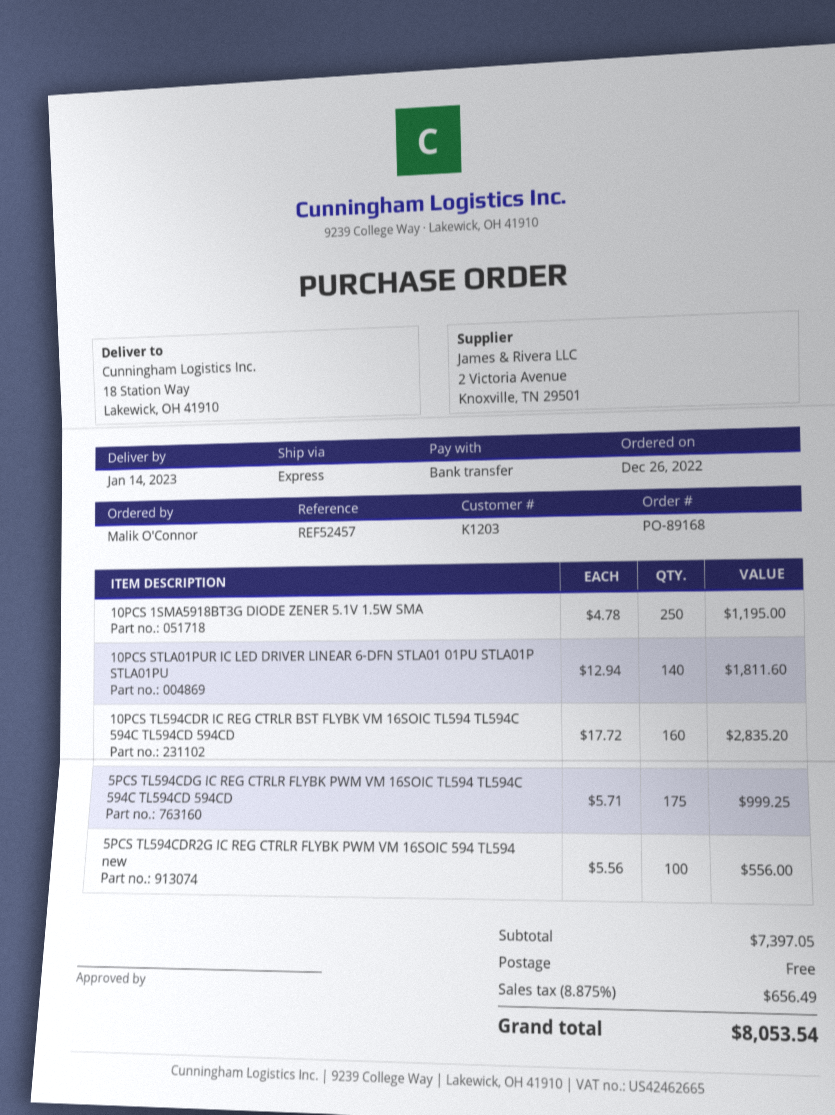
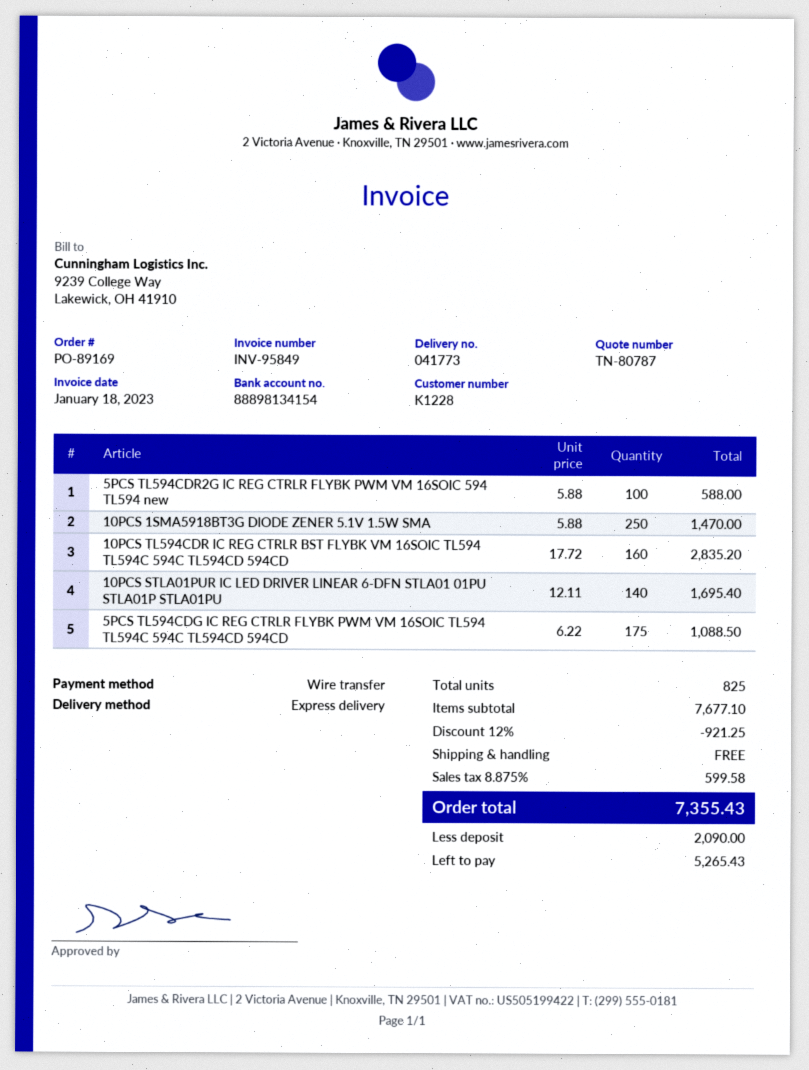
order number: PO-89168 -> PO-89169
customer number: K1203 -> K1228
10PCS 1SMA5918BT3G DIODE ZENER 5.1V 1.5W SMA: 250 x 4.78 = 1195.00 -> 250 x 5.88 = 1470.00
10PCS STLA01PUR IC LED DRIVER LINEAR 6-DFN STLA01 01PU STLA01P STLA01PU: 140 x 12.94 = 1811.60 -> 140 x 12.11 = 1695.40
5PCS TL594CDG IC REG CTRLR FLYBK PWM VM 16SOIC TL594 TL594C 594C TL594CD 594CD: 175 x 5.71 = 999.25 -> 175 x 6.22 = 1088.50
5PCS TL594CDR2G IC REG CTRLR FLYBK PWM VM 16SOIC 594 TL594 new: 100 x 5.56 = 556.00 -> 100 x 5.88 = 588.00
subtotal: 7397.05 -> 7677.10
discount: none -> 12% = 921.25
tax: 8.875% = 656.49 -> 8.875% = 599.58
total: 8053.54 -> 7355.43

